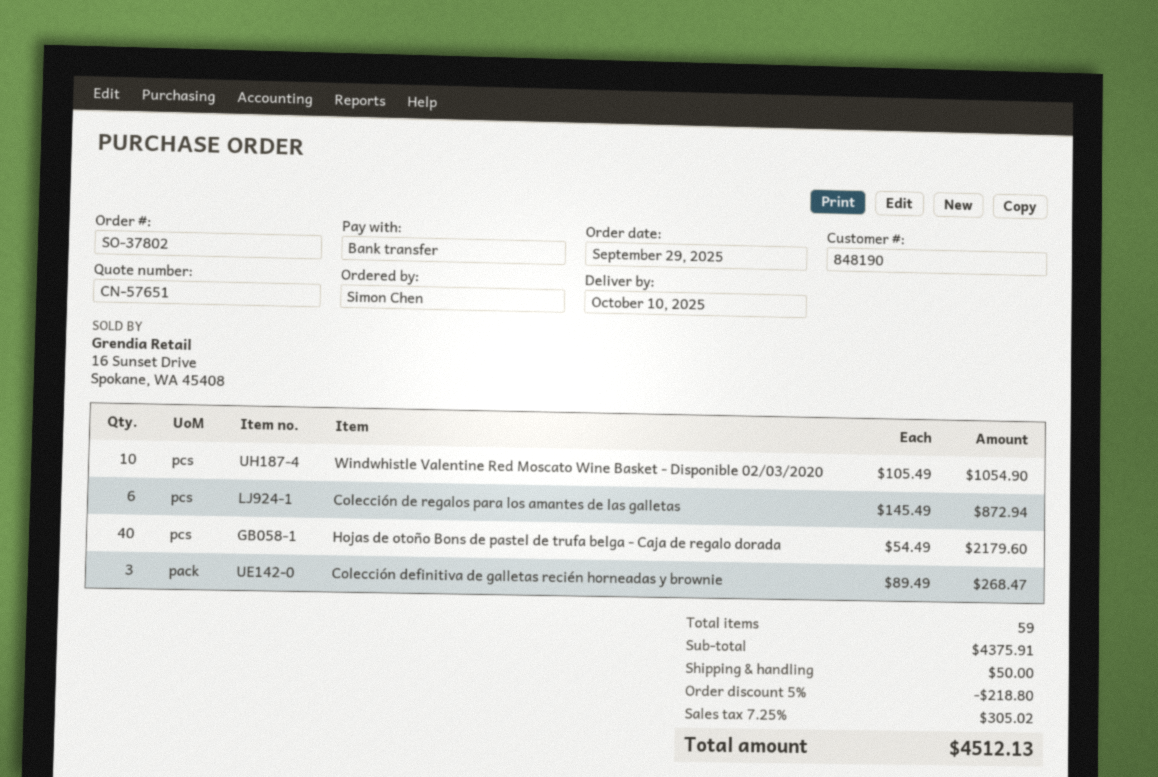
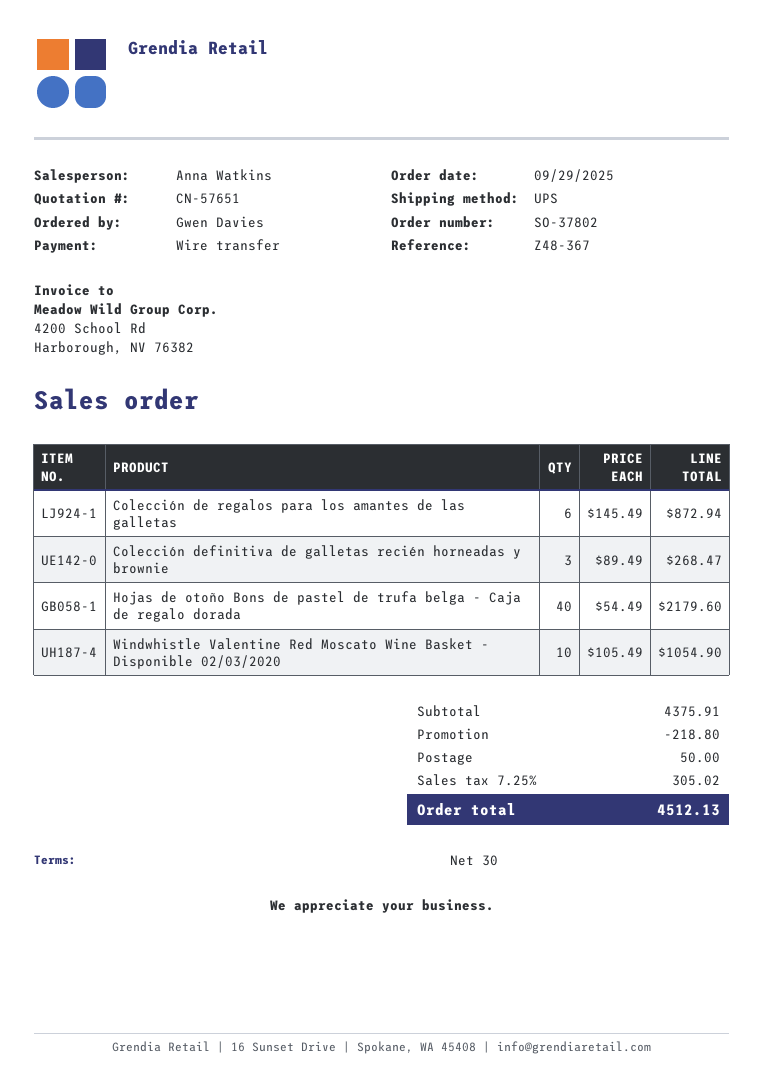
ordered by: Simon Chen -> Gwen Davies

